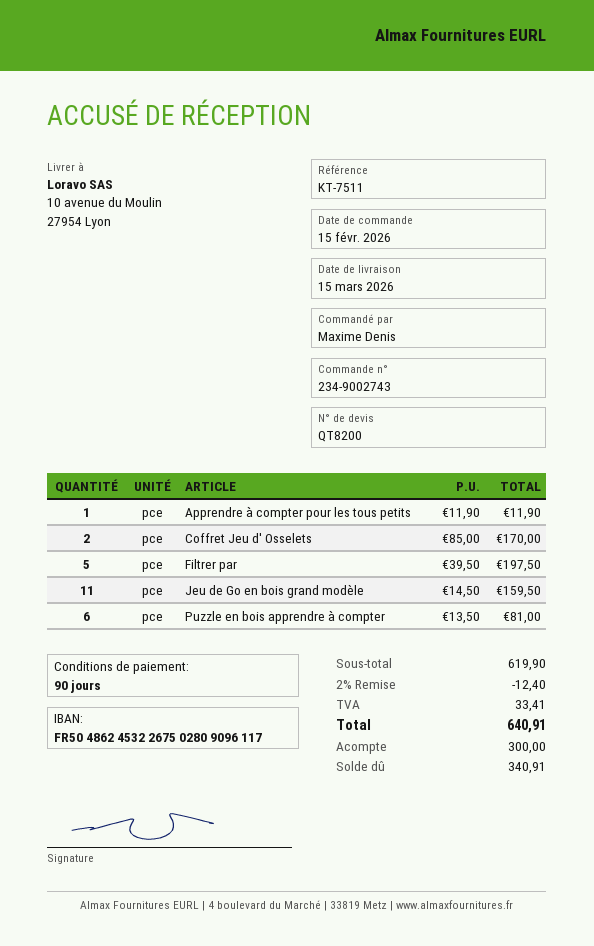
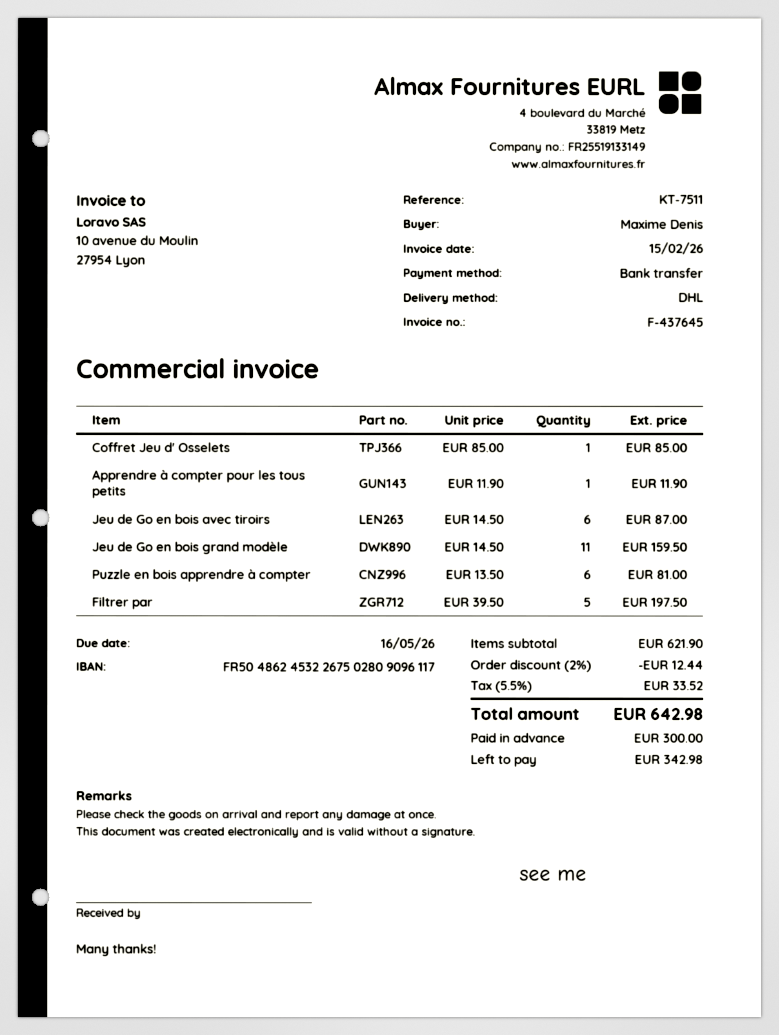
Coffret Jeu d' Osselets: 2 x 85.00 = 170.00 -> 1 x 85.00 = 85.00
Jeu de Go en bois avec tiroirs: none -> 6 x 14.50 = 87.00
subtotal: 619.90 -> 621.90
discount: 2% = 12.40 -> 2% = 12.44
tax: 33.41 -> 33.52
total: 640.91 -> 642.98
balance: 340.91 -> 342.98

